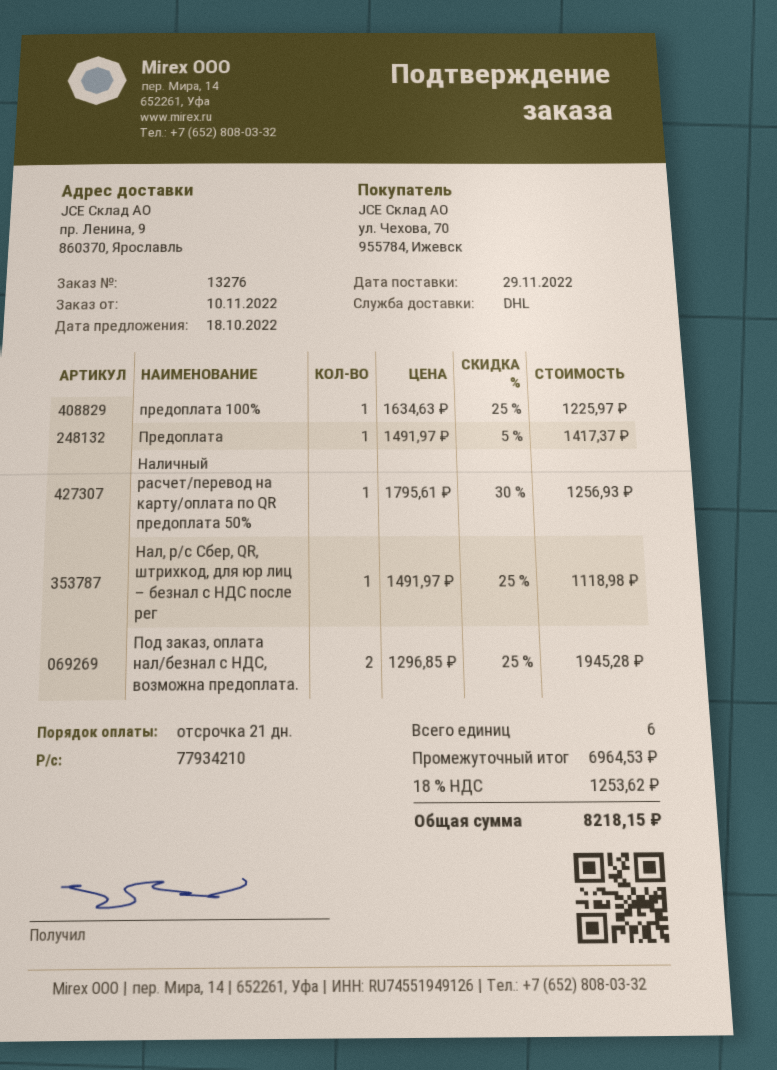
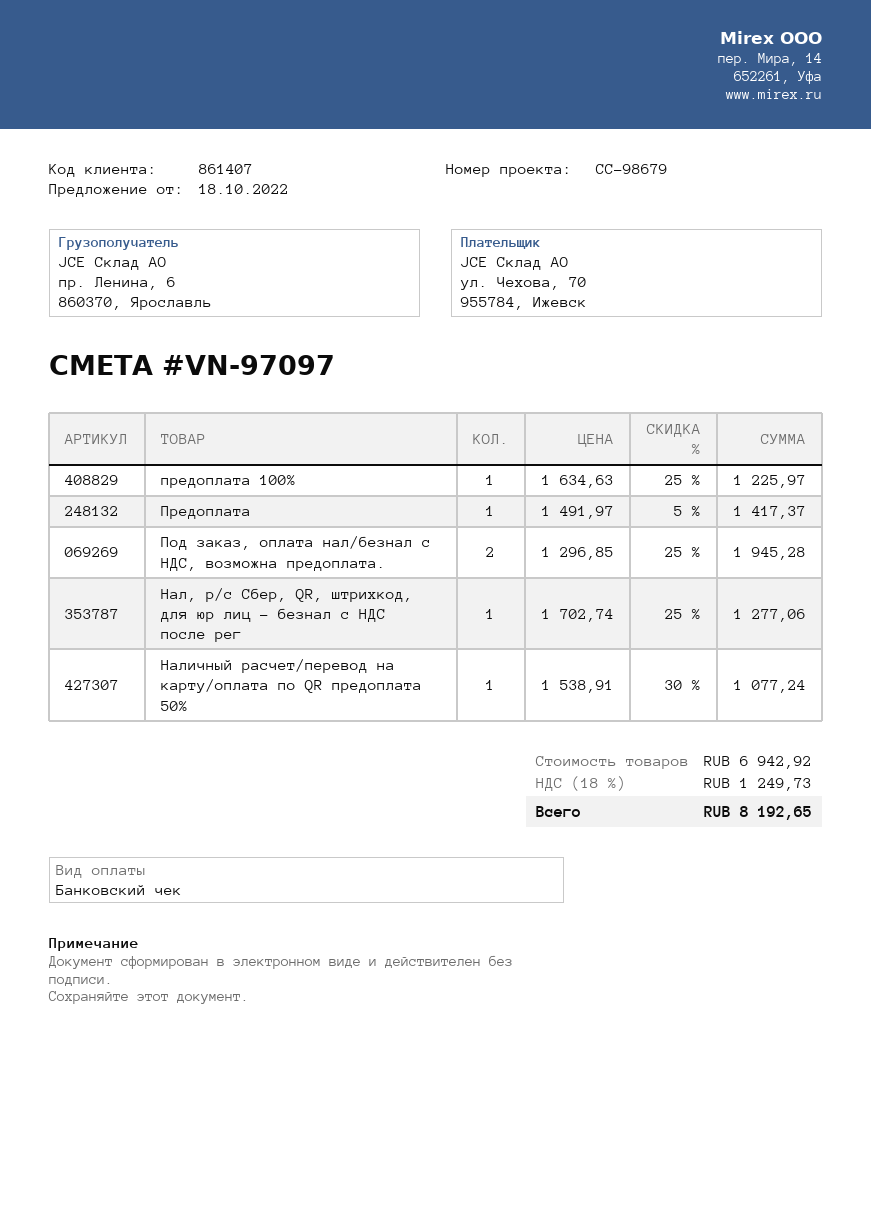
ship to: пр. Ленина, 9, 860370, Ярославль -> пр. Ленина, 6, 860370, Ярославль
Наличный расчет/перевод на карту/оплата по QR предоплата 50%: 1 x 1795.61 - 30% = 1256.93 -> 1 x 1538.91 - 30% = 1077.24
Нал, р/с Сбер, QR, штрихкод, для юр лиц – безнал с НДС после рег: 1 x 1491.97 - 25% = 1118.98 -> 1 x 1702.74 - 25% = 1277.06
subtotal: 6964.53 -> 6942.92
tax: 18% = 1253.62 -> 18% = 1249.73
total: 8218.15 -> 8192.65

